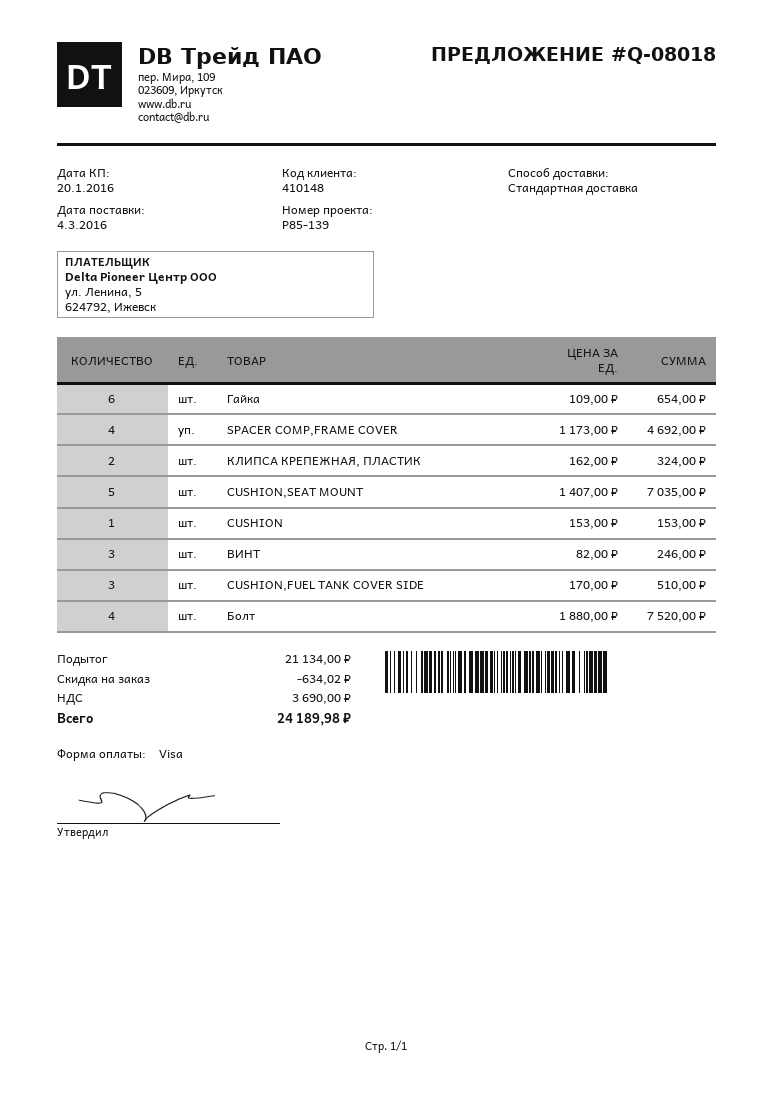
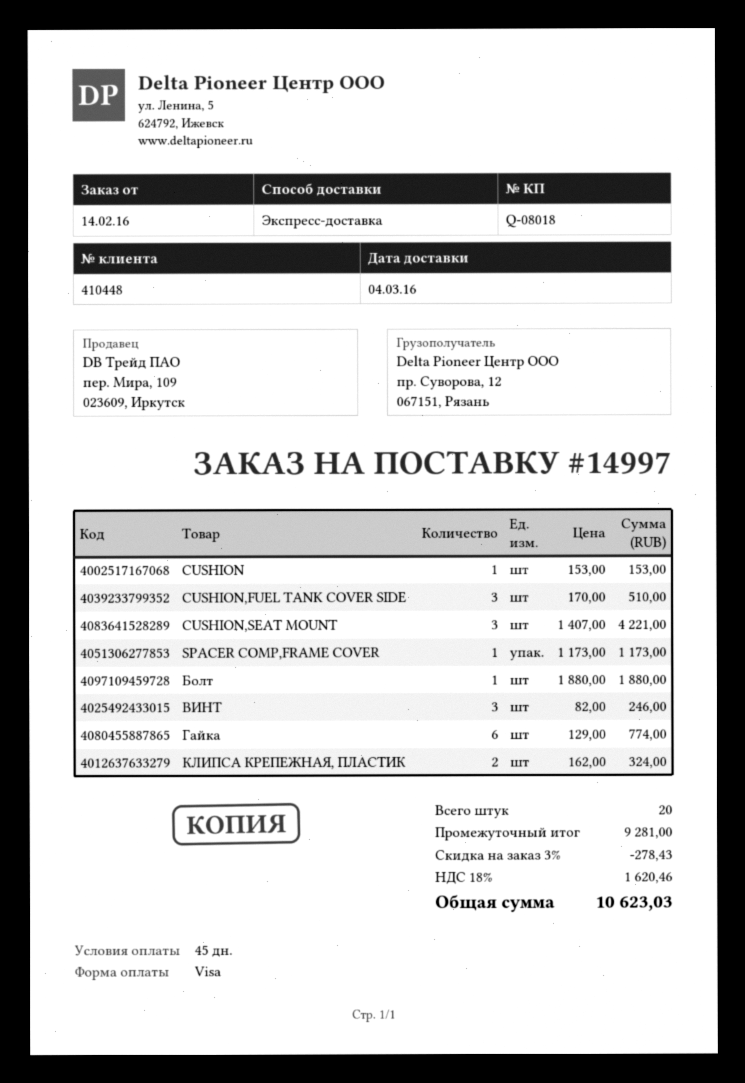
customer number: 410148 -> 410448
shipping method: standard -> express
Гайка: 6 x 109.00 = 654.00 -> 6 x 129.00 = 774.00
SPACER COMP,FRAME COVER: 4 x 1173.00 = 4692.00 -> 1 x 1173.00 = 1173.00
CUSHION,SEAT MOUNT: 5 x 1407.00 = 7035.00 -> 3 x 1407.00 = 4221.00
Болт: 4 x 1880.00 = 7520.00 -> 1 x 1880.00 = 1880.00
subtotal: 21134.00 -> 9281.00
discount: 634.02 -> 278.43
tax: 3690.00 -> 1620.46
total: 24189.98 -> 10623.03

